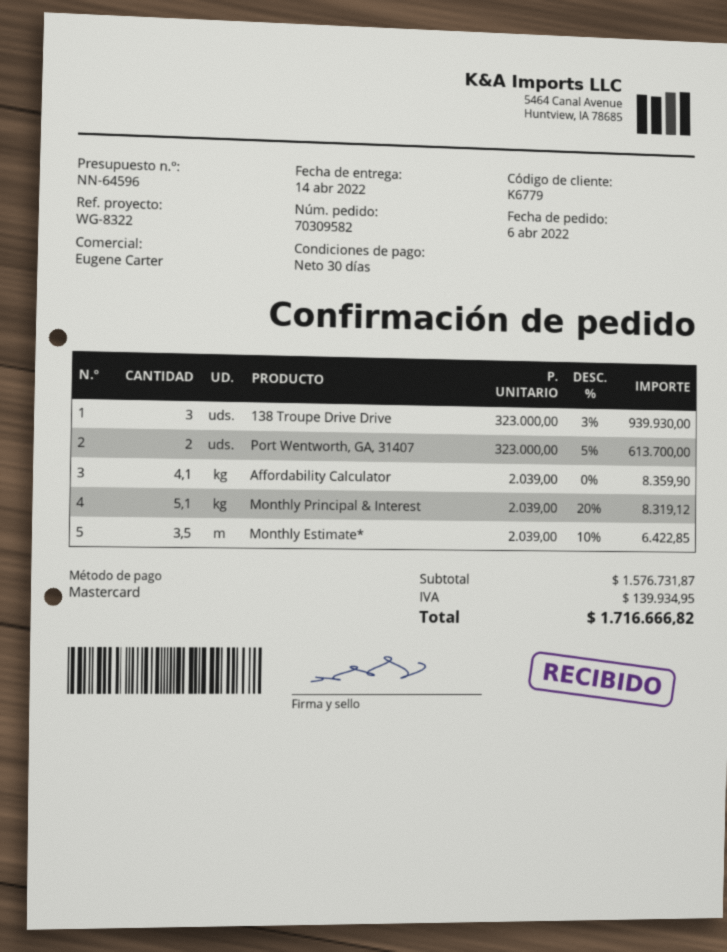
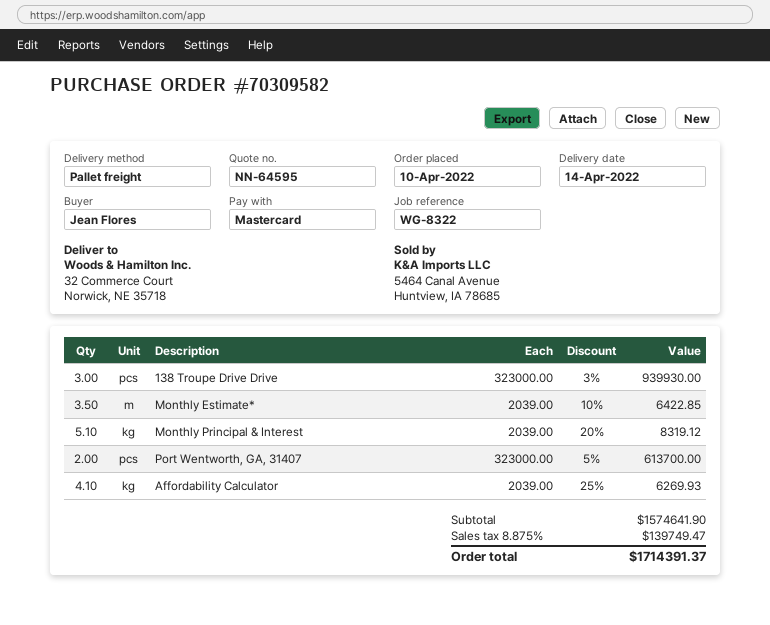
quote number: NN-64596 -> NN-64595
order date: 2022-04-06 -> 2022-04-10
Affordability Calculator: 4.1 x 2039.00 = 8359.90 -> 4.1 x 2039.00 - 25% = 6269.93
subtotal: 1576731.87 -> 1574641.90
tax: 139934.95 -> 139749.47
total: 1716666.82 -> 1714391.37

